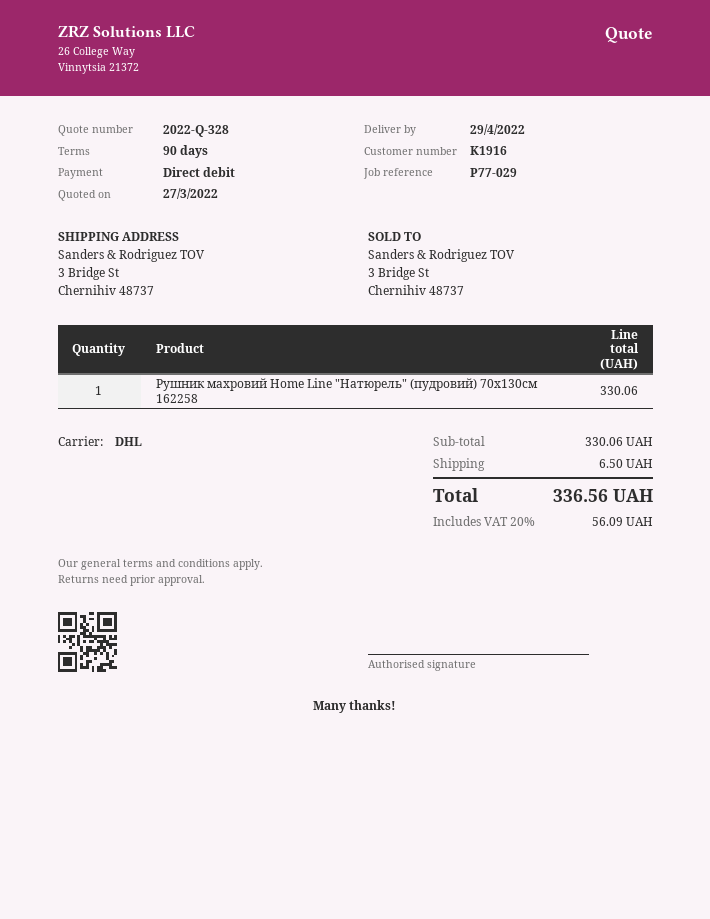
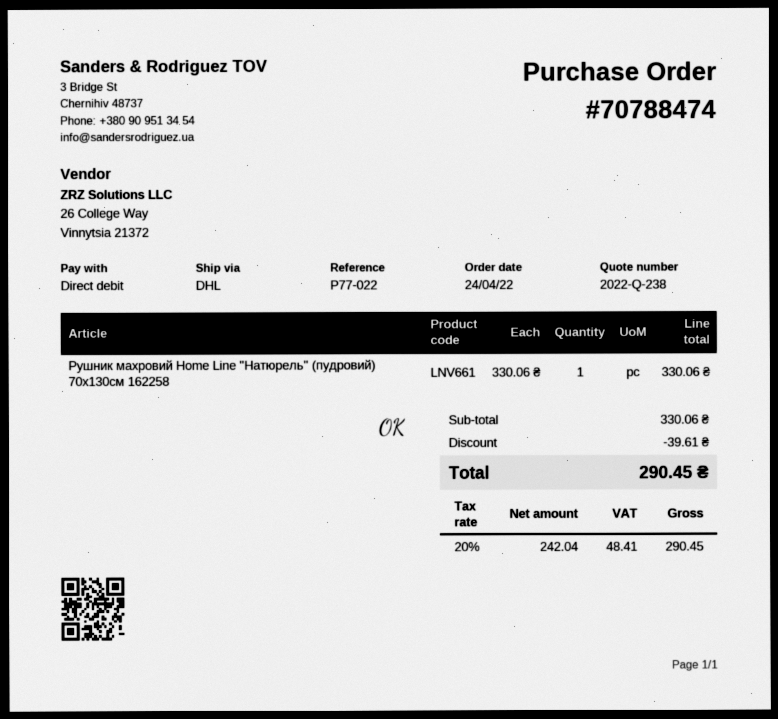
quote number: 2022-Q-328 -> 2022-Q-238
reference: P77-029 -> P77-022
discount: none -> 39.61
shipping: 6.50 -> none
tax: 20% = 56.09 -> 20% = 48.41
total: 336.56 -> 290.45

